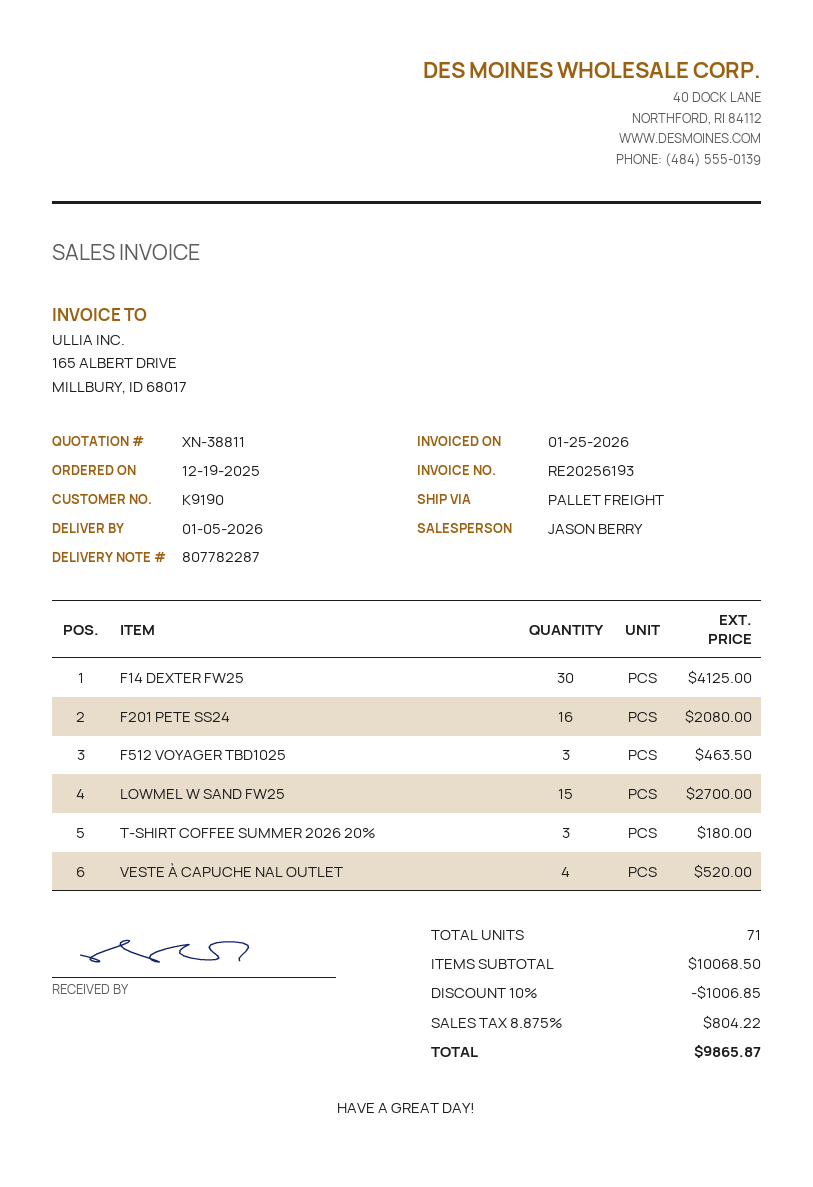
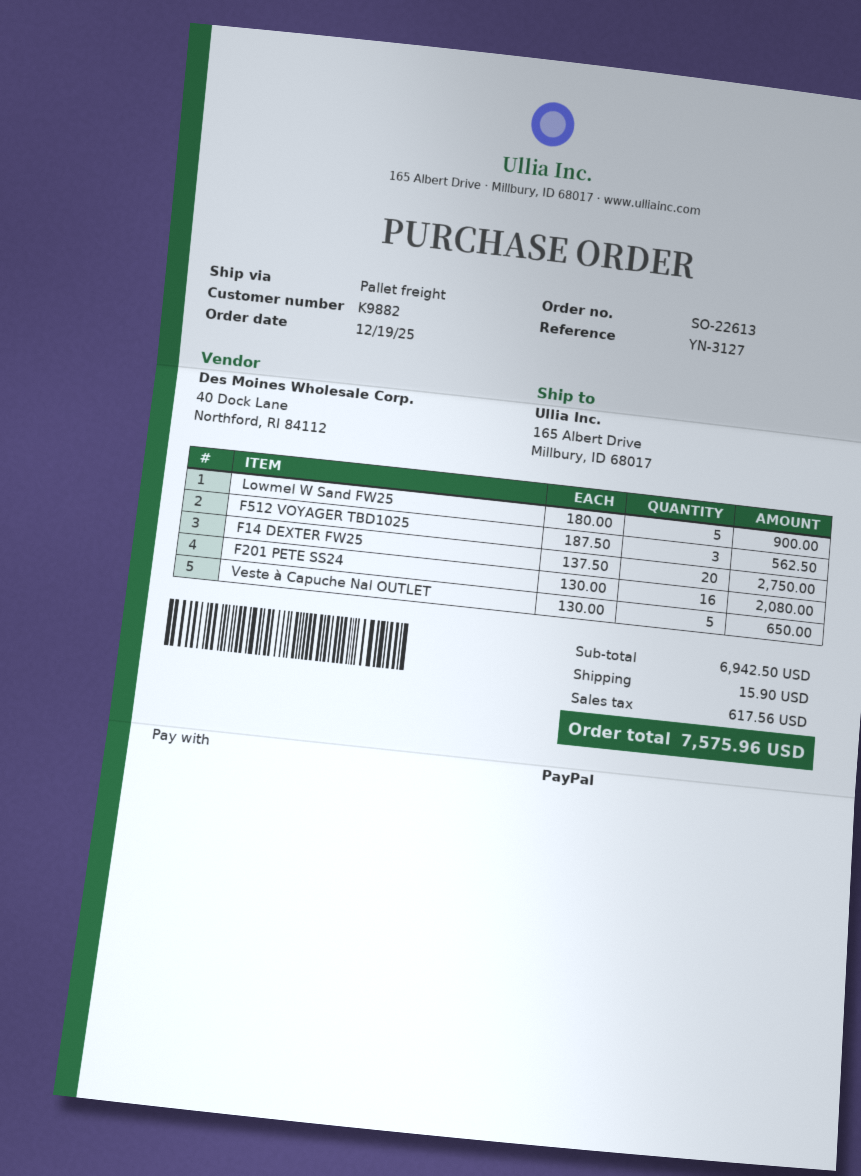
customer number: K9190 -> K9882
F14 DEXTER FW25: 30 for 4125.00 -> 20 for 2750.00
F512 VOYAGER TBD1025: 3 for 463.50 -> 3 for 562.50
LOWMEL W SAND FW25: 15 for 2700.00 -> 5 for 900.00
T-SHIRT COFFEE SUMMER 2026 20%: 3 for 180.00 -> none
VESTE À CAPUCHE NAL OUTLET: 4 for 520.00 -> 5 for 650.00
subtotal: 10068.50 -> 6942.50
discount: 10% = 1006.85 -> none
shipping: none -> 15.90
tax: 804.22 -> 617.56
total: 9865.87 -> 7575.96

